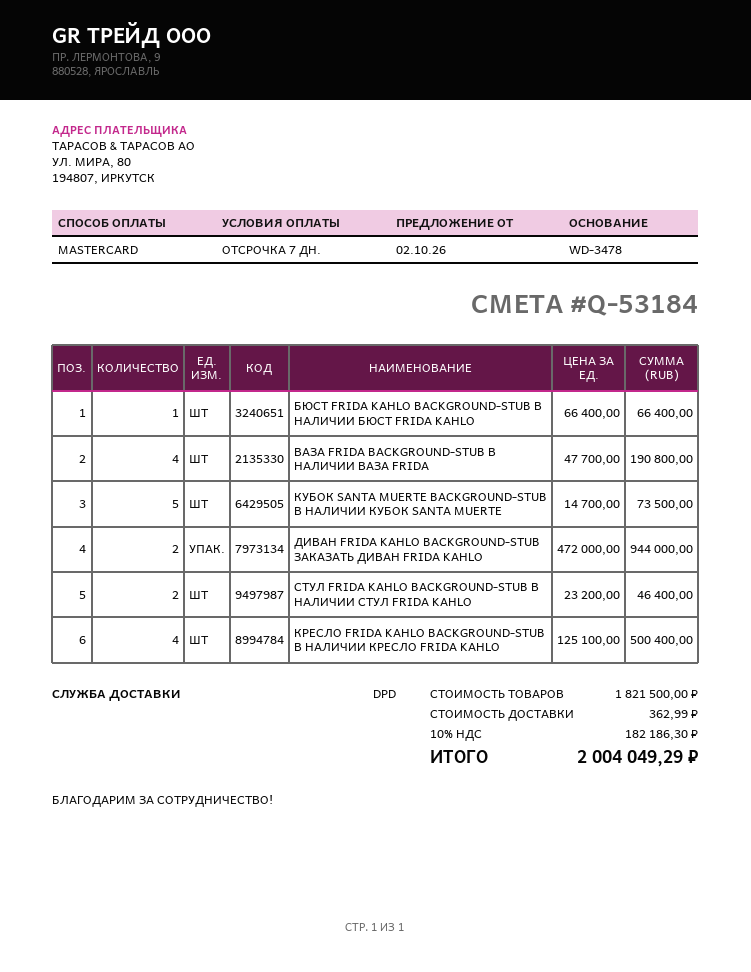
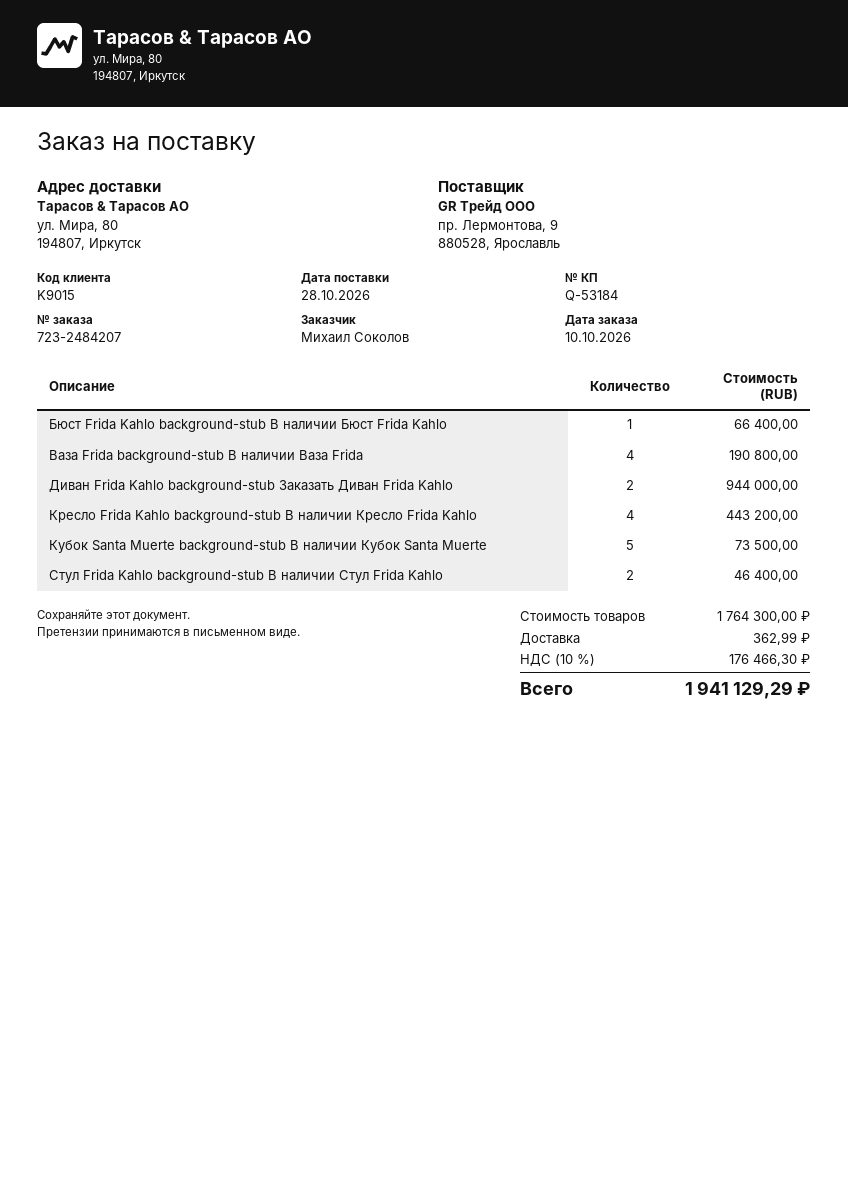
КРЕСЛО FRIDA KAHLO BACKGROUND-STUB В НАЛИЧИИ КРЕСЛО FRIDA KAHLO: 4 for 500400.00 -> 4 for 443200.00
subtotal: 1821500.00 -> 1764300.00
tax: 10% = 182186.30 -> 10% = 176466.30
total: 2004049.29 -> 1941129.29

